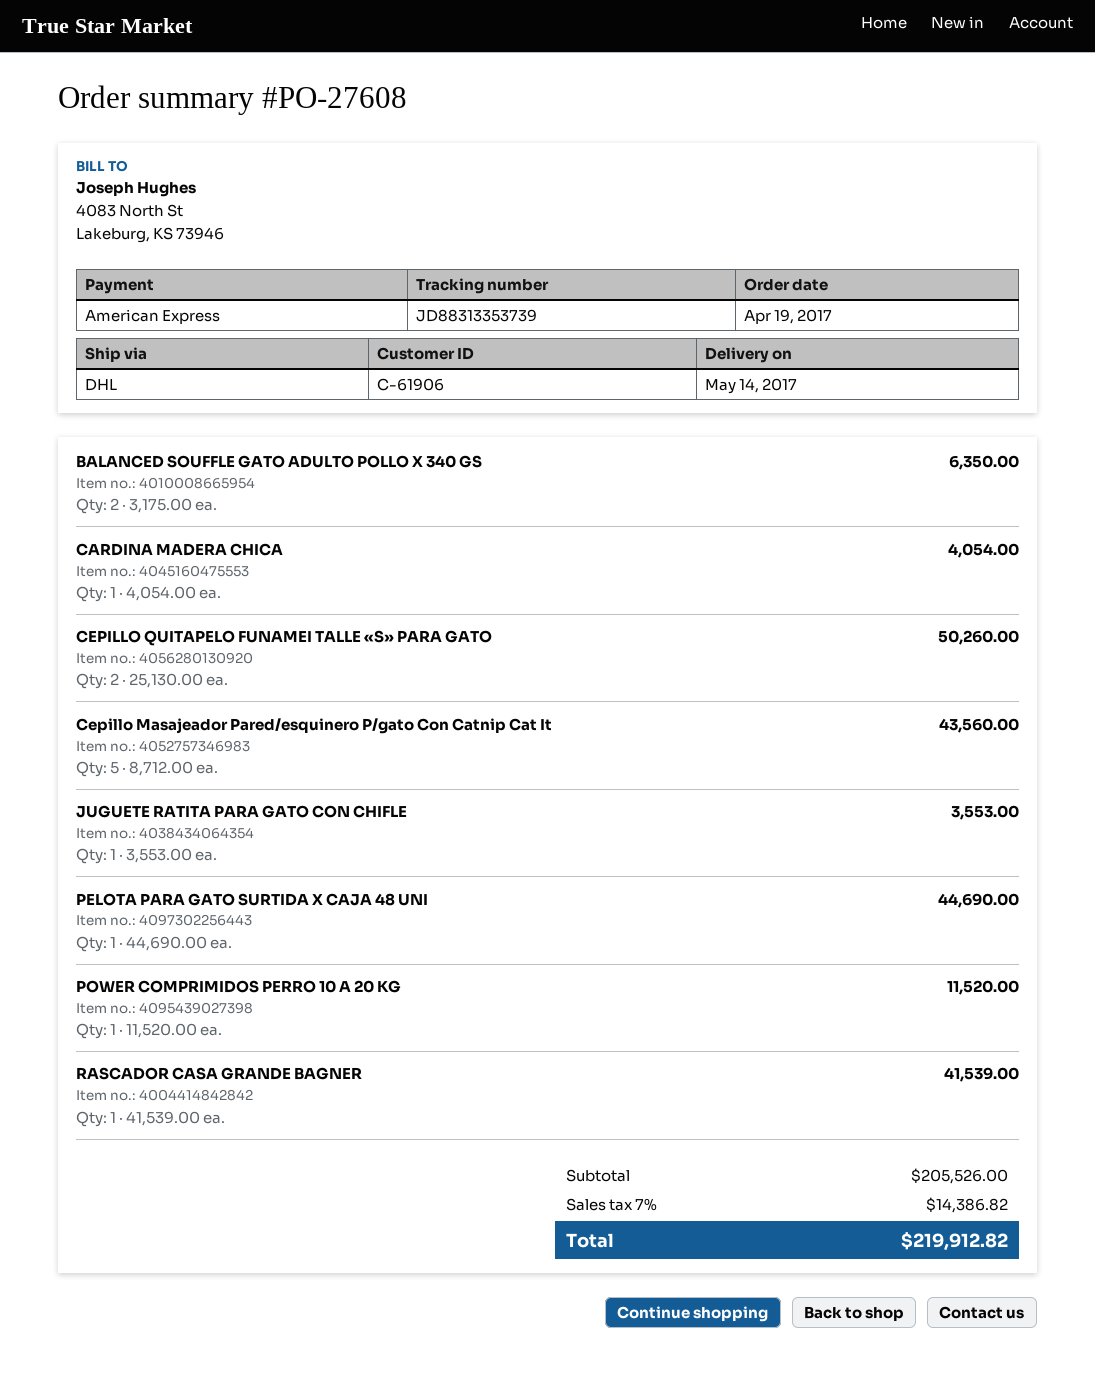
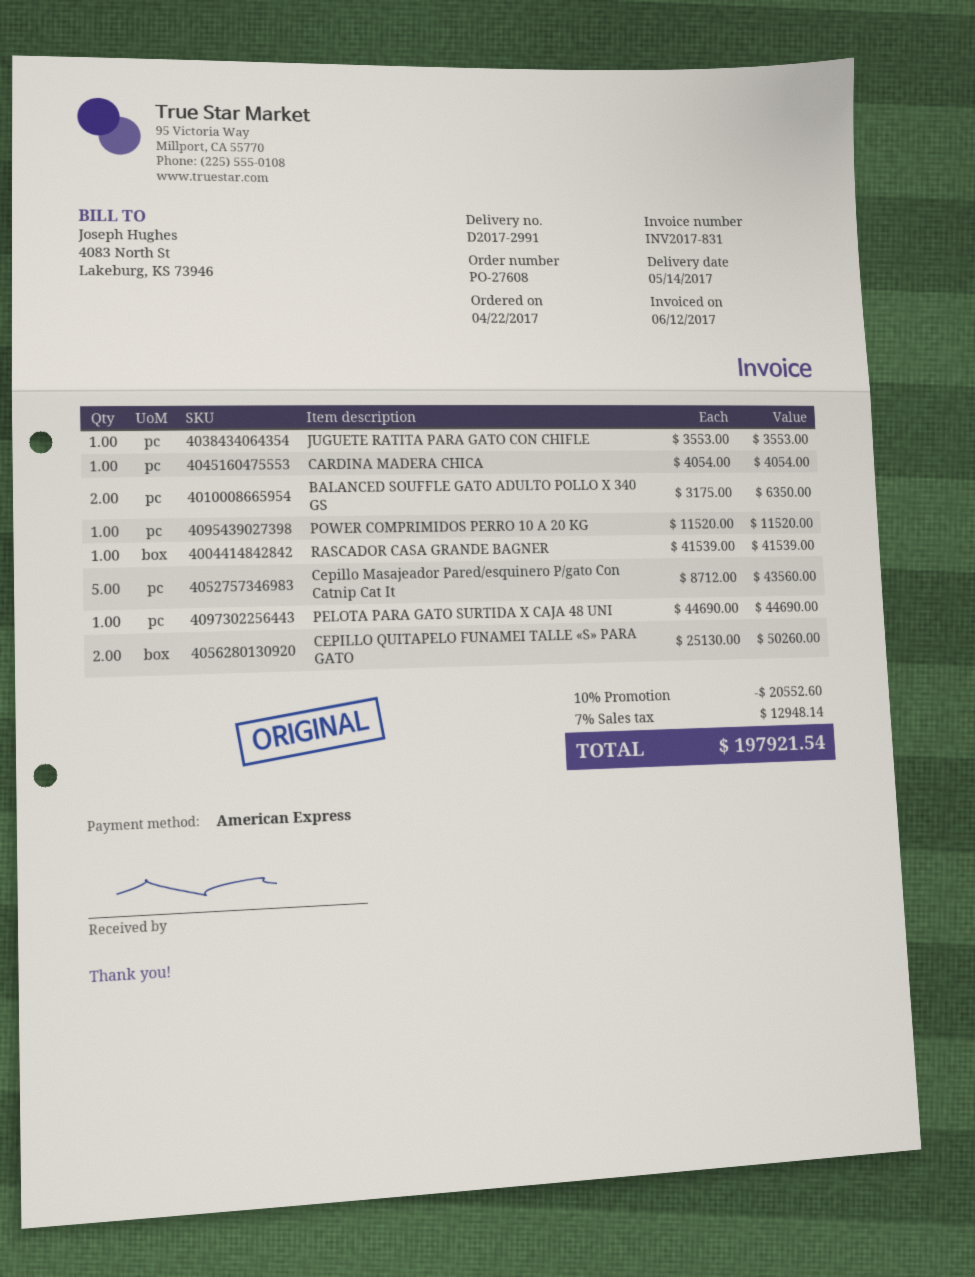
order date: 2017-04-19 -> 2017-04-22
discount: none -> 10% = 20552.60
tax: 7% = 14386.82 -> 7% = 12948.14
total: 219912.82 -> 197921.54

